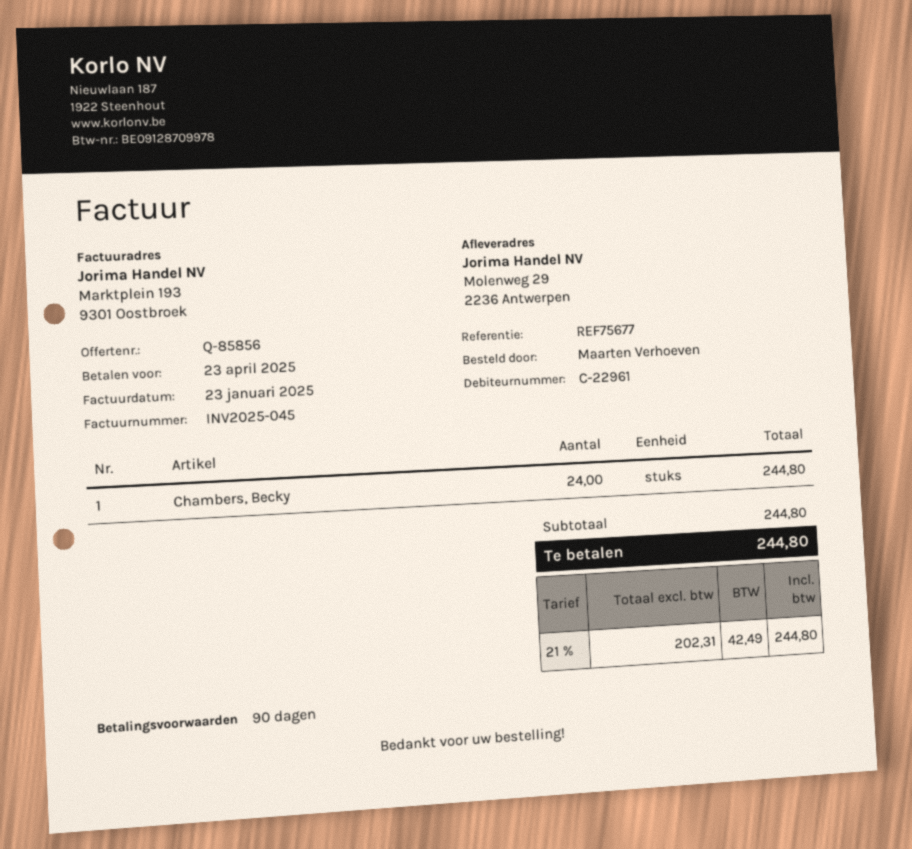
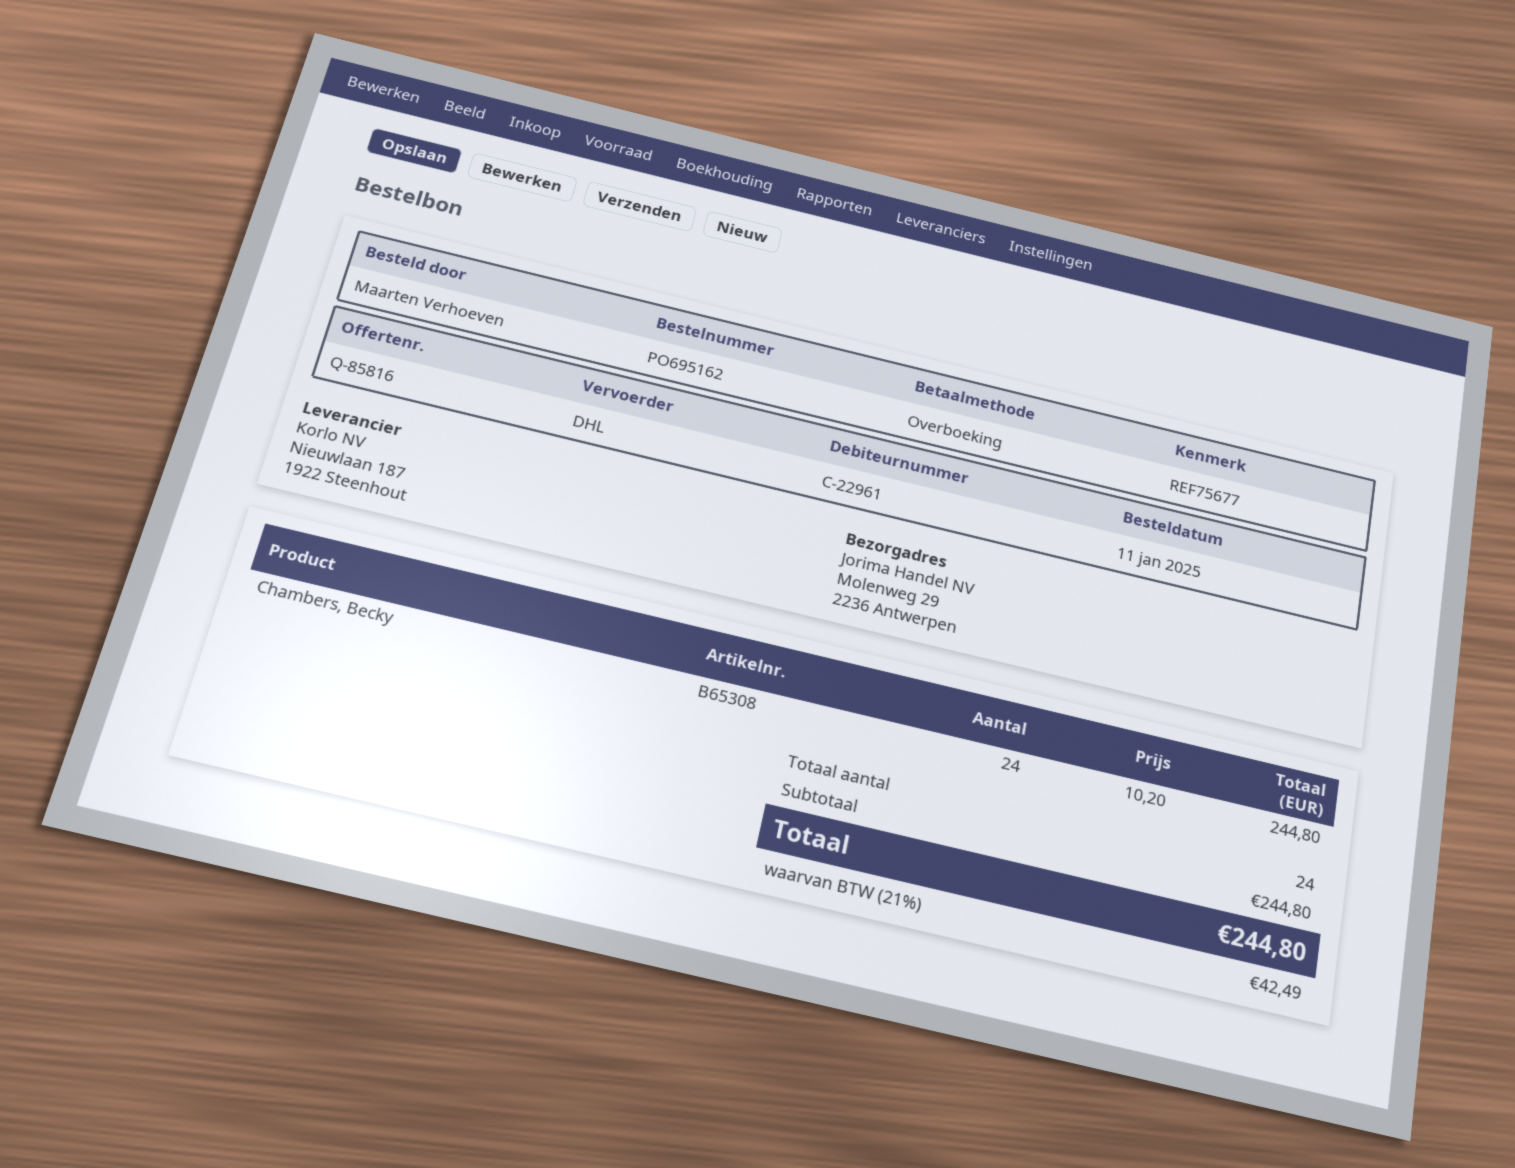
quote number: Q-85856 -> Q-85816

